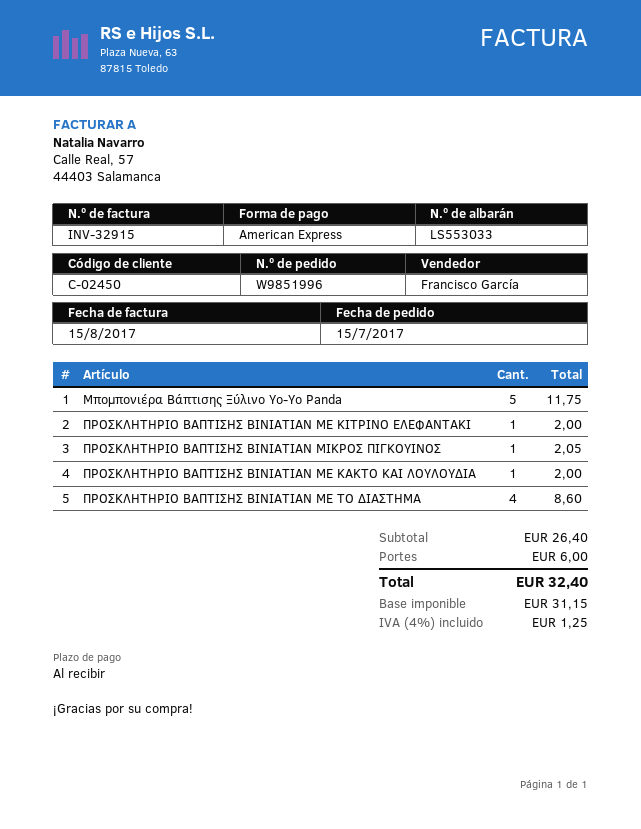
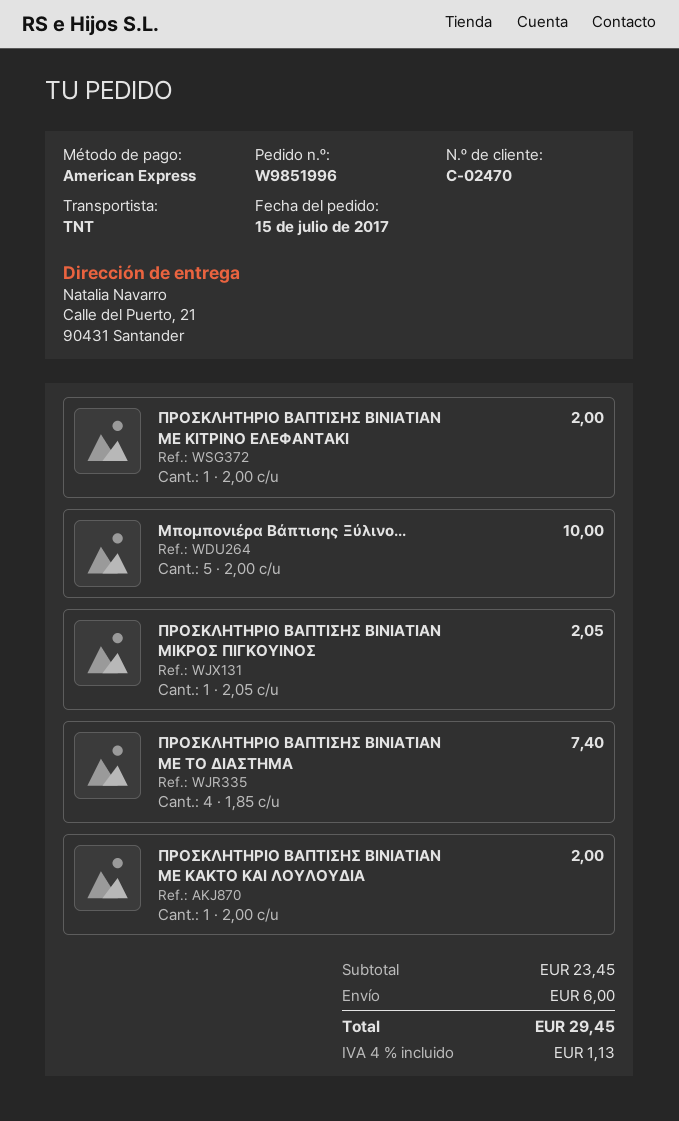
customer number: C-02450 -> C-02470
Μπομπονιέρα Βάπτισης Ξύλινο Yo-Yo Panda: 5 for 11.75 -> 5 for 10.00
ΠΡΟΣΚΛΗΤΗΡΙΟ ΒΑΠΤΙΣΗΣ BINIATIAN ΜΕ ΤΟ ΔΙΑΣΤΗΜΑ: 4 for 8.60 -> 4 for 7.40
subtotal: 26.40 -> 23.45
tax: 4% = 1.25 -> 4% = 1.13
total: 32.40 -> 29.45

